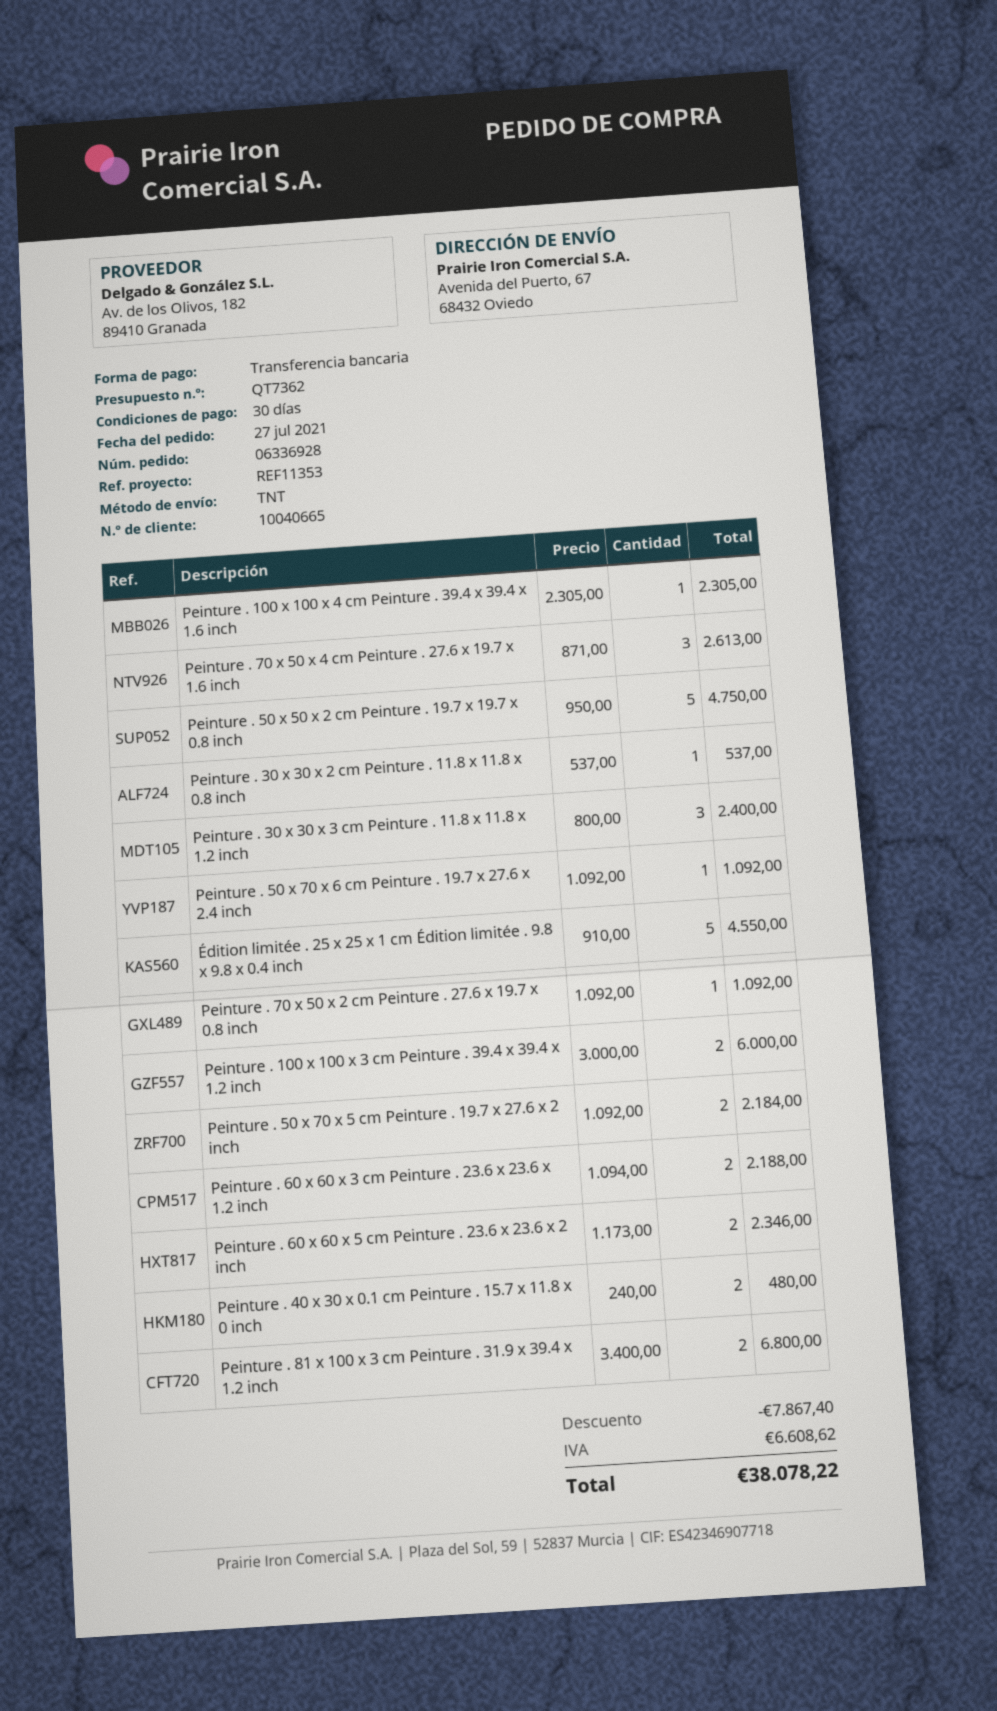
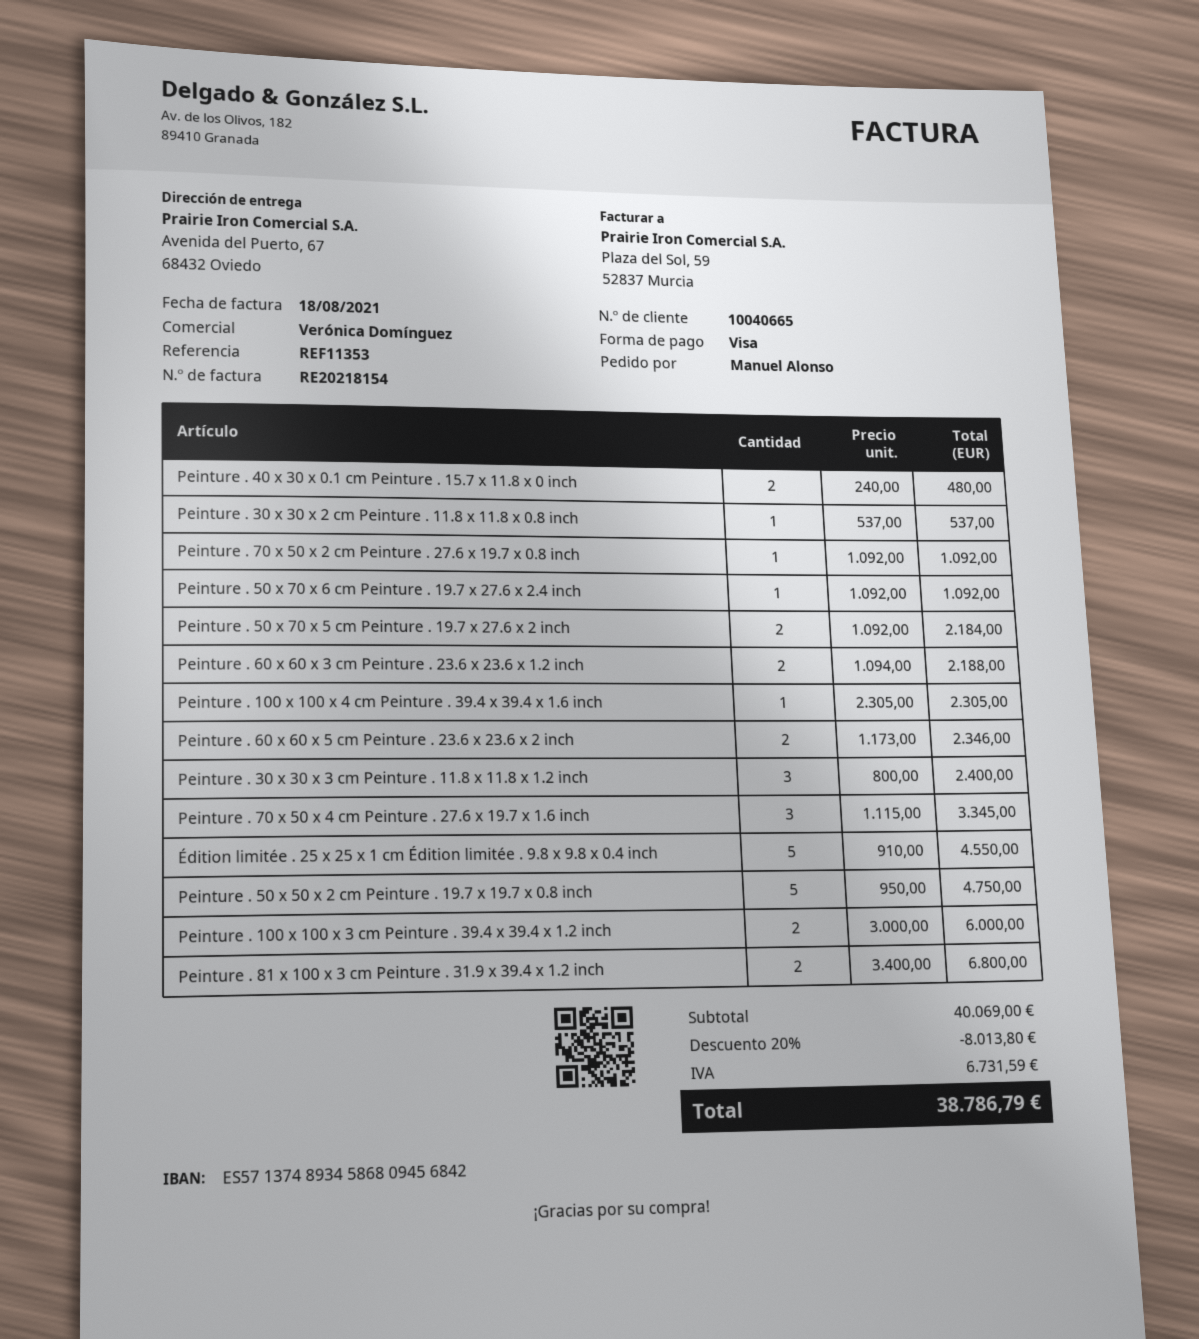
payment method: bank transfer -> Visa
Peinture . 70 x 50 x 4 cm Peinture . 27.6 x 19.7 x 1.6 inch: 3 x 871.00 = 2613.00 -> 3 x 1115.00 = 3345.00
discount: 7867.40 -> 8013.80
tax: 6608.62 -> 6731.59
total: 38078.22 -> 38786.79

